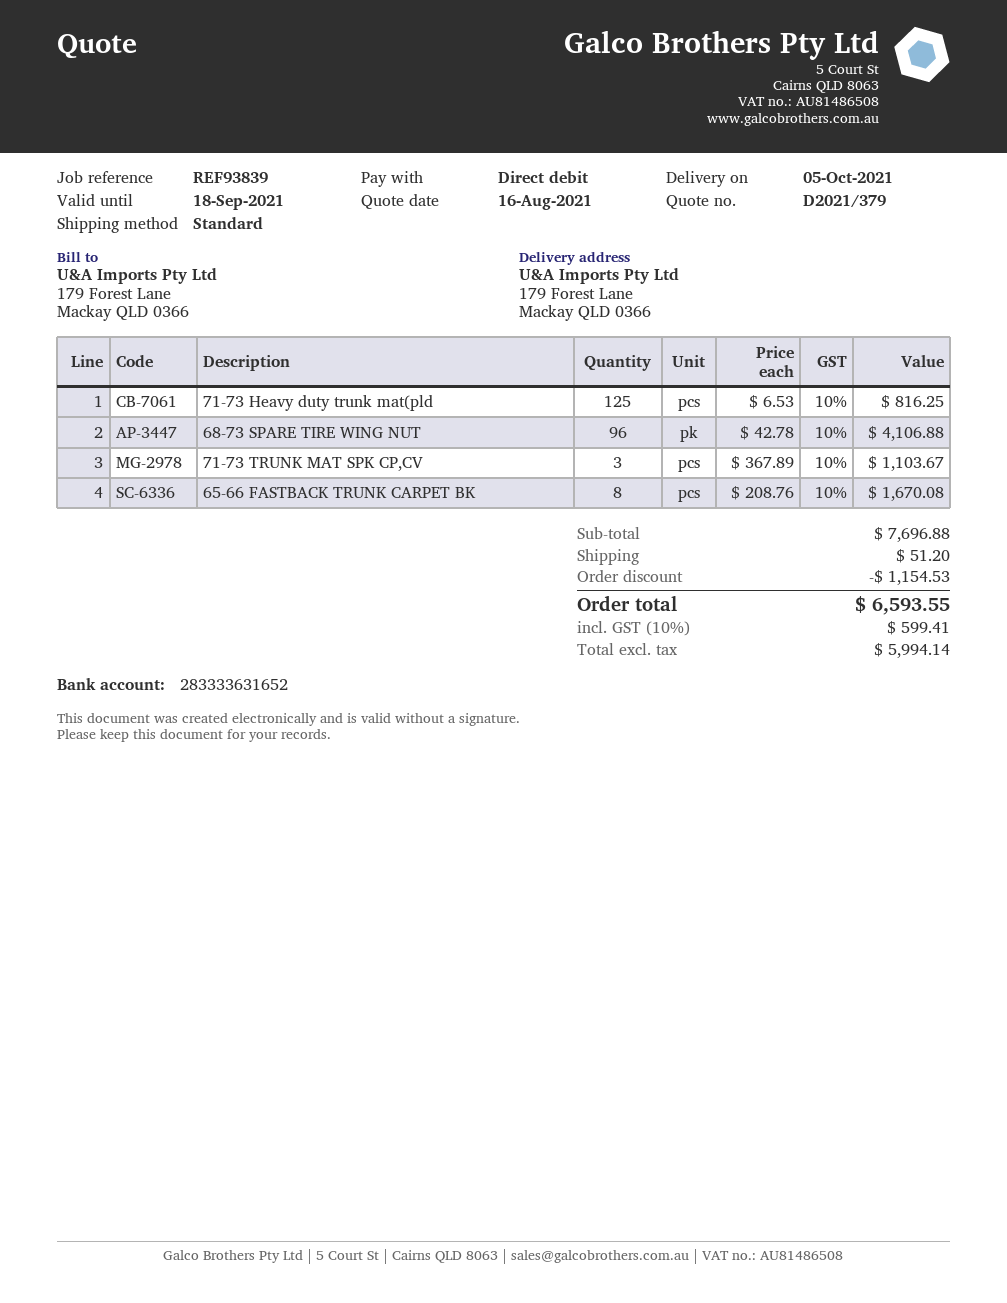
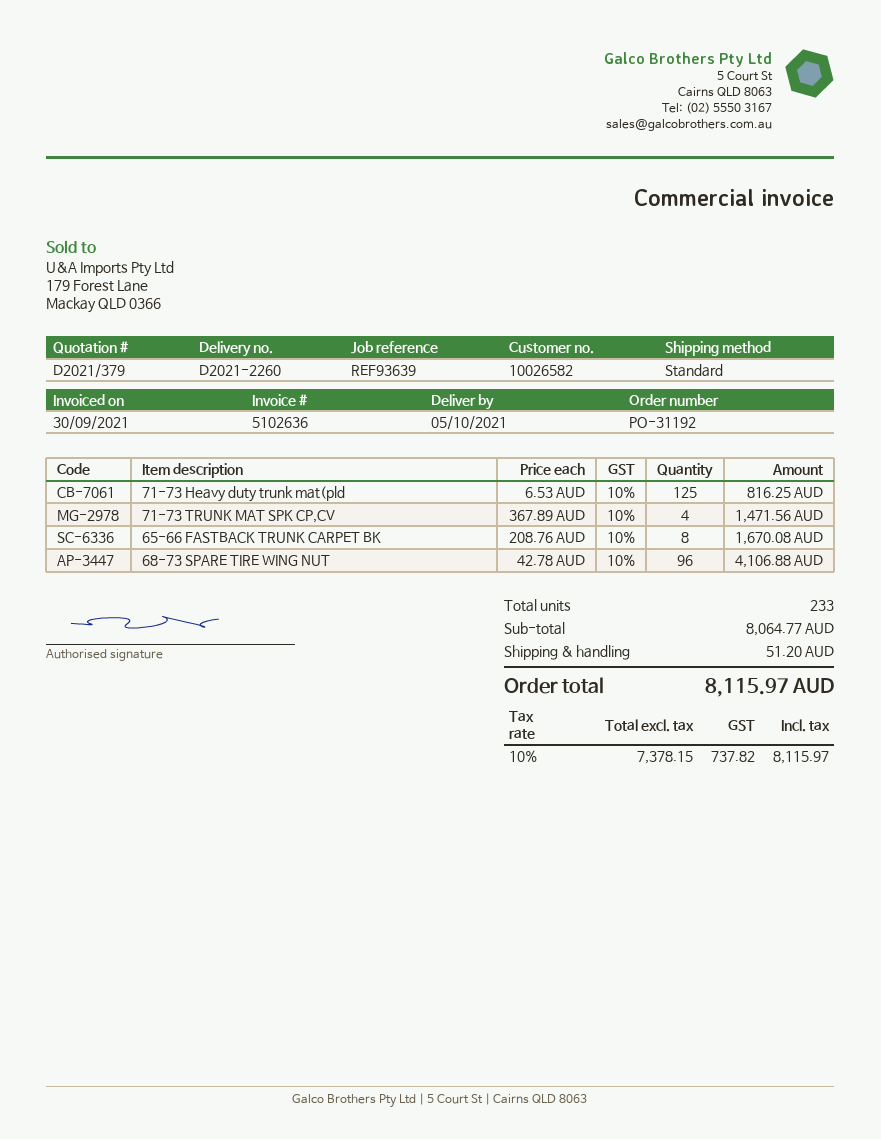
reference: REF93839 -> REF93639
71-73 TRUNK MAT SPK CP,CV: 3 x 367.89 = 1103.67 -> 4 x 367.89 = 1471.56
subtotal: 7696.88 -> 8064.77
discount: 1154.53 -> none
net: 5994.14 -> 7378.15
tax: 10% = 599.41 -> 10% = 737.82
total: 6593.55 -> 8115.97

